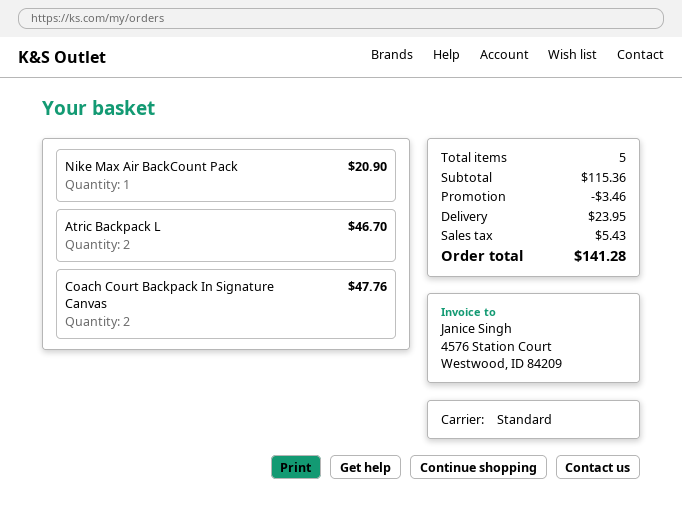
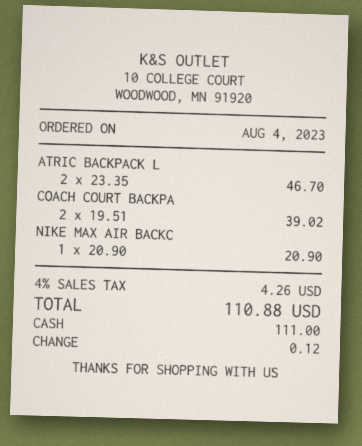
Coach Court Backpack In Signature Canvas: 2 for 47.76 -> 2 for 39.02
discount: 3.46 -> none
shipping: 23.95 -> none
tax: 5.43 -> 4.26
total: 141.28 -> 110.88

